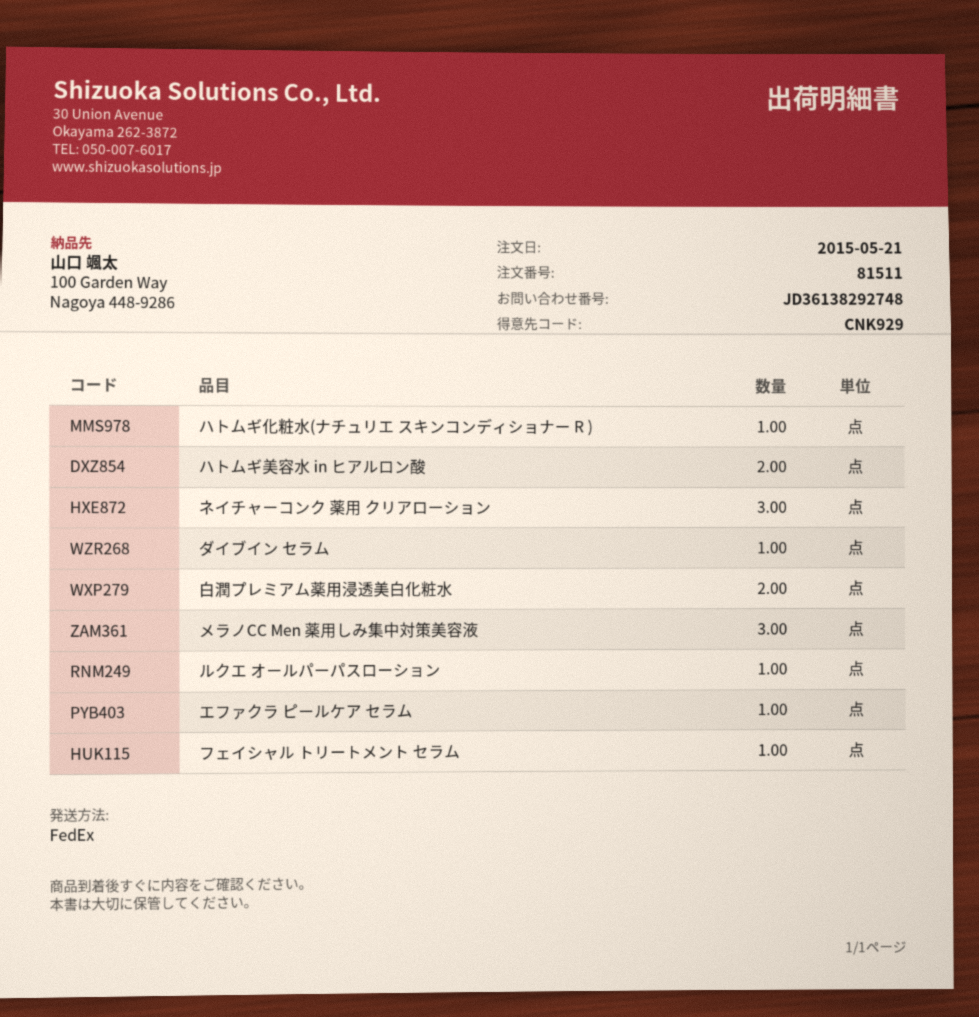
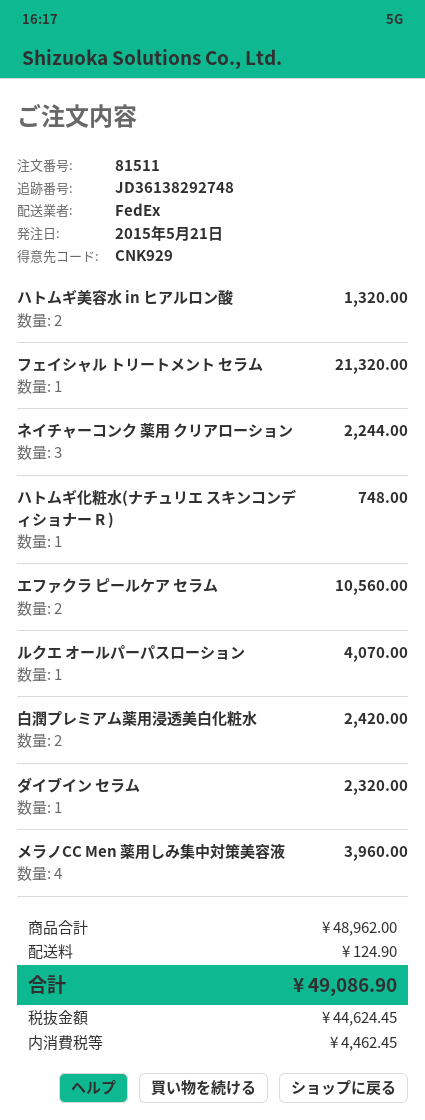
メラノCC Men 薬用しみ集中対策美容液: 3 -> 4
エファクラ ピールケア セラム: 1 -> 2

